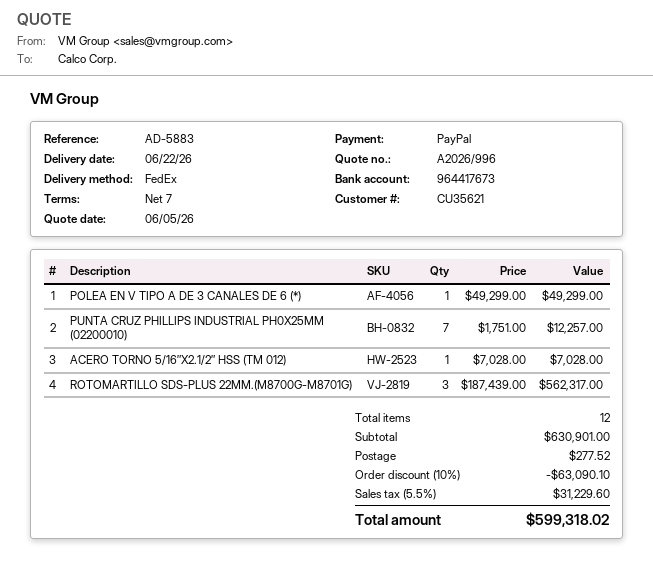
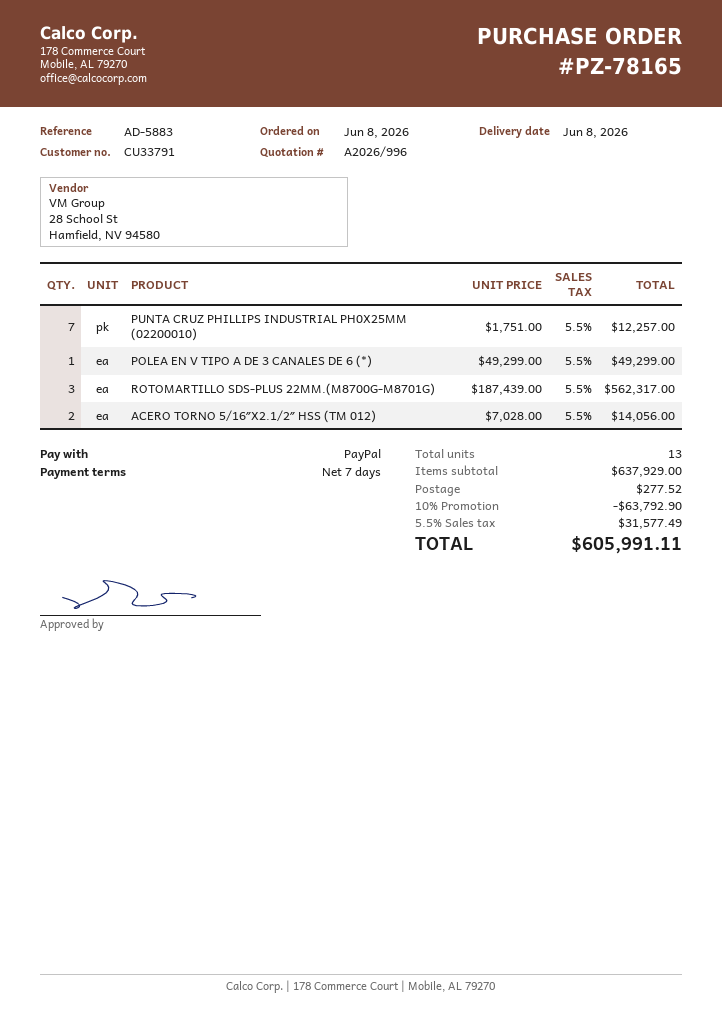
delivery date: 2026-06-22 -> 2026-06-08
customer number: CU35621 -> CU33791
ACERO TORNO 5/16″X2.1/2″ HSS (TM 012): 1 x 7028.00 = 7028.00 -> 2 x 7028.00 = 14056.00
total quantity: 12 -> 13
subtotal: 630901.00 -> 637929.00
discount: 10% = 63090.10 -> 10% = 63792.90
tax: 5.5% = 31229.60 -> 5.5% = 31577.49
total: 599318.02 -> 605991.11

